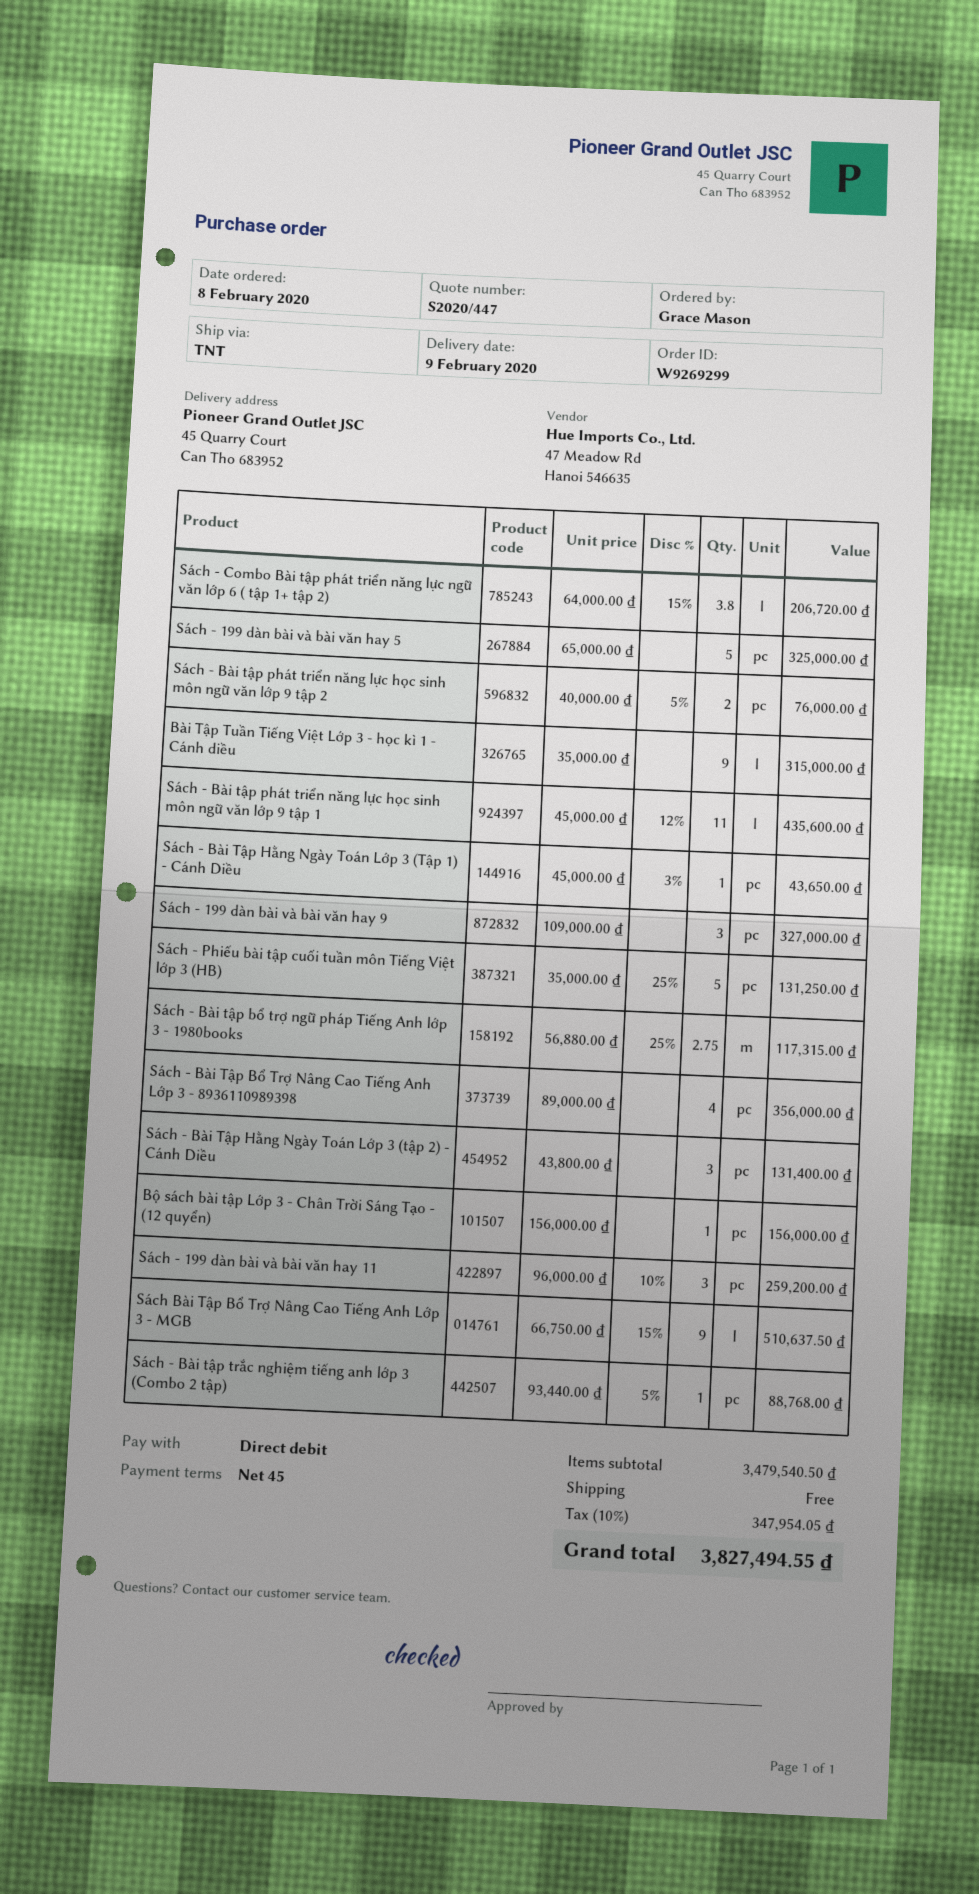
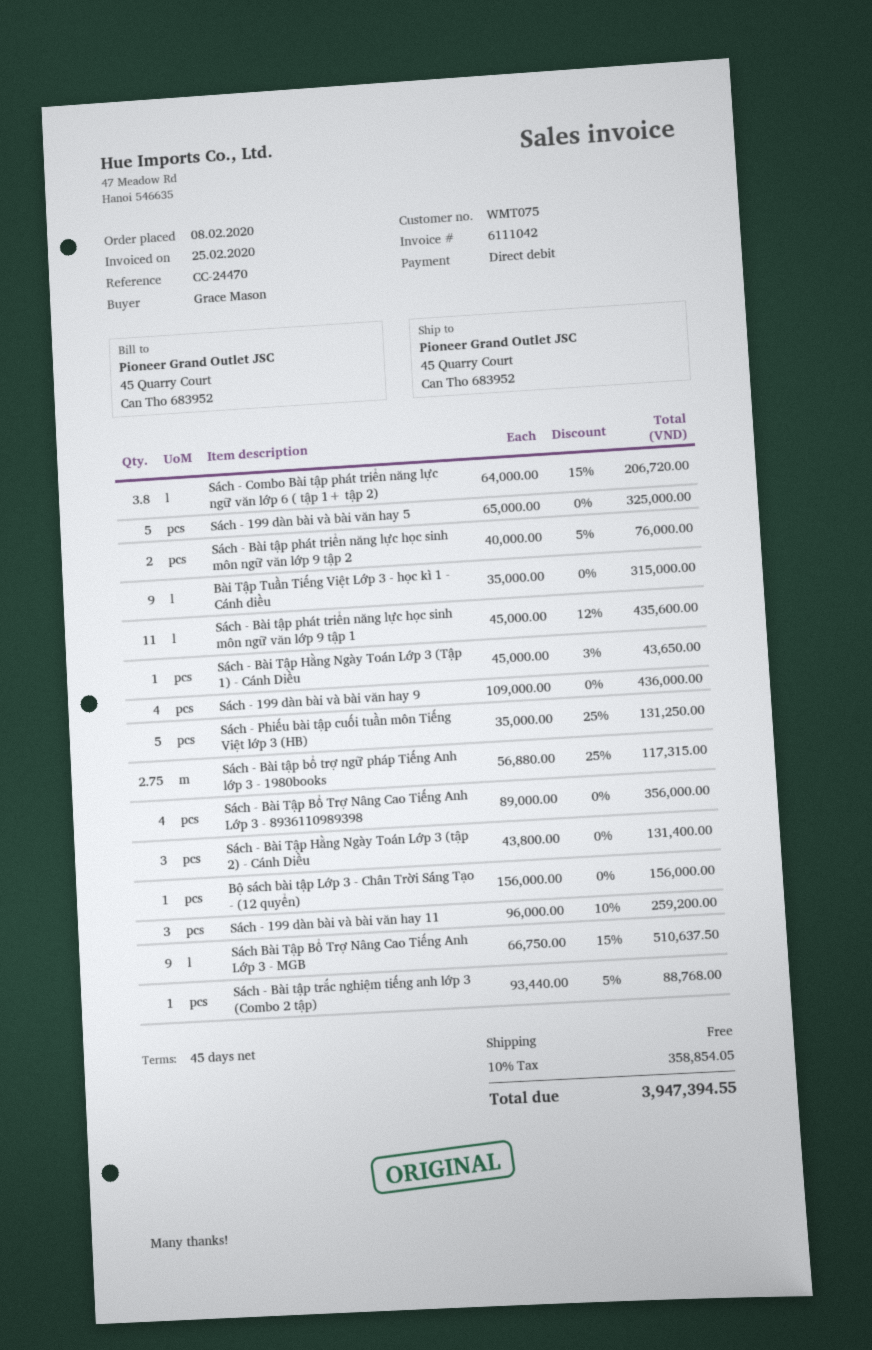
Sách - 199 dàn bài và bài văn hay 9: 3 x 109000.00 = 327000.00 -> 4 x 109000.00 = 436000.00
tax: 10% = 347954.05 -> 10% = 358854.05
total: 3827494.55 -> 3947394.55

